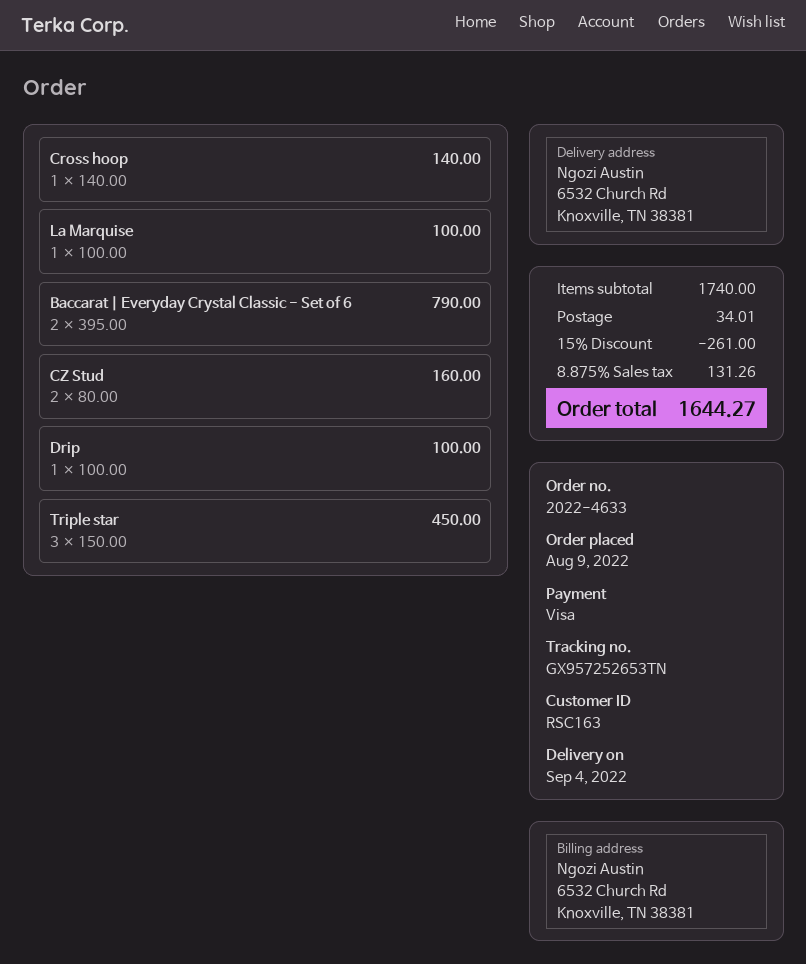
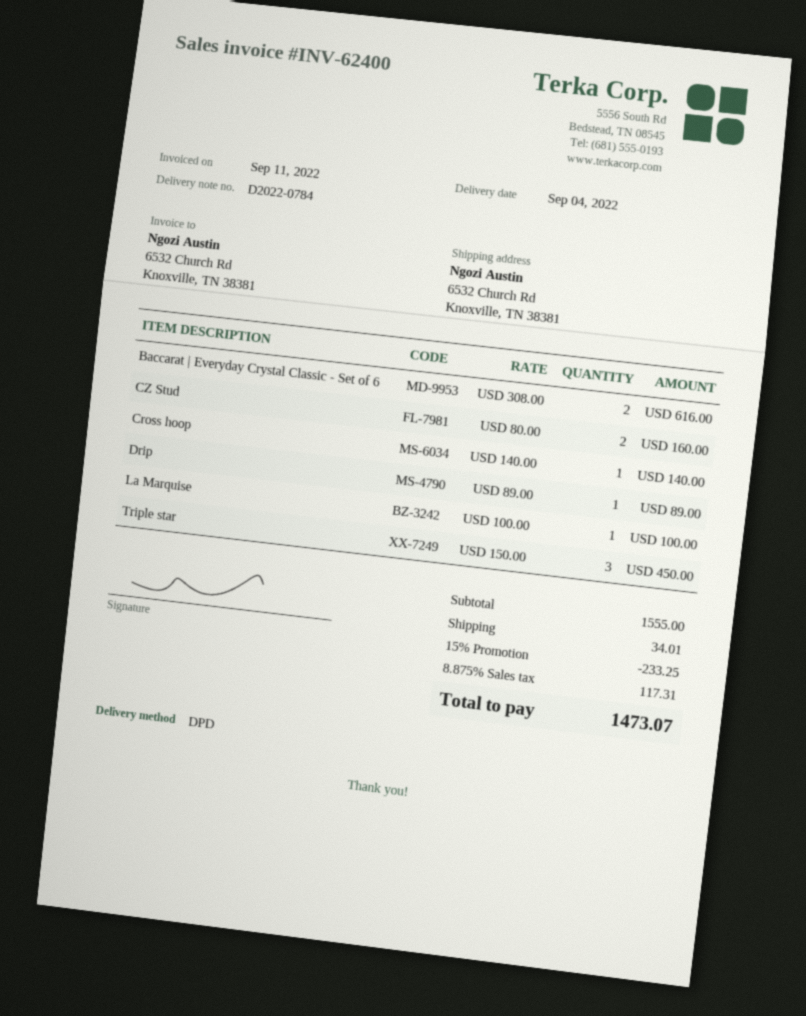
Baccarat | Everyday Crystal Classic - Set of 6: 2 x 395.00 = 790.00 -> 2 x 308.00 = 616.00
Drip: 1 x 100.00 = 100.00 -> 1 x 89.00 = 89.00
subtotal: 1740.00 -> 1555.00
discount: 15% = 261.00 -> 15% = 233.25
tax: 8.875% = 131.26 -> 8.875% = 117.31
total: 1644.27 -> 1473.07

